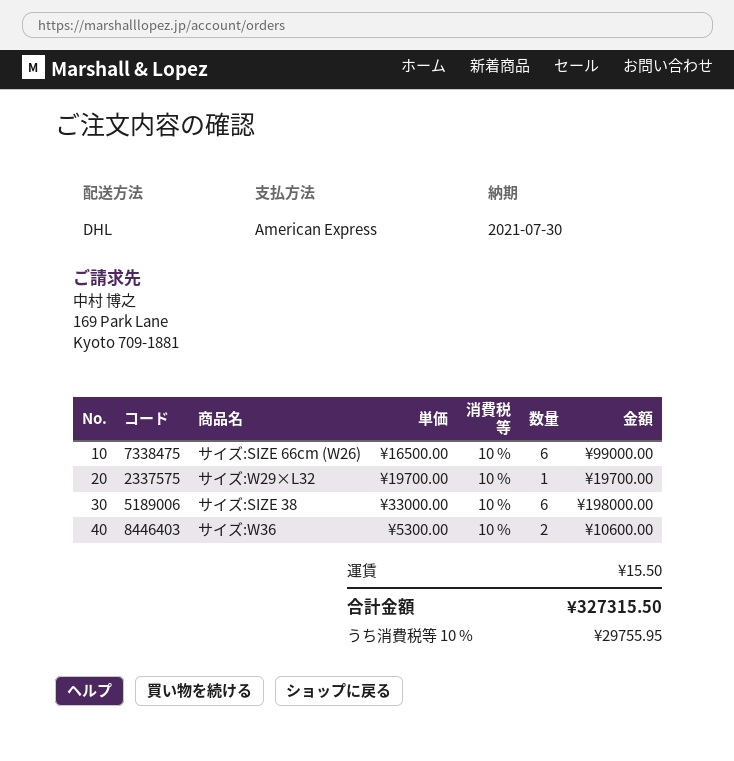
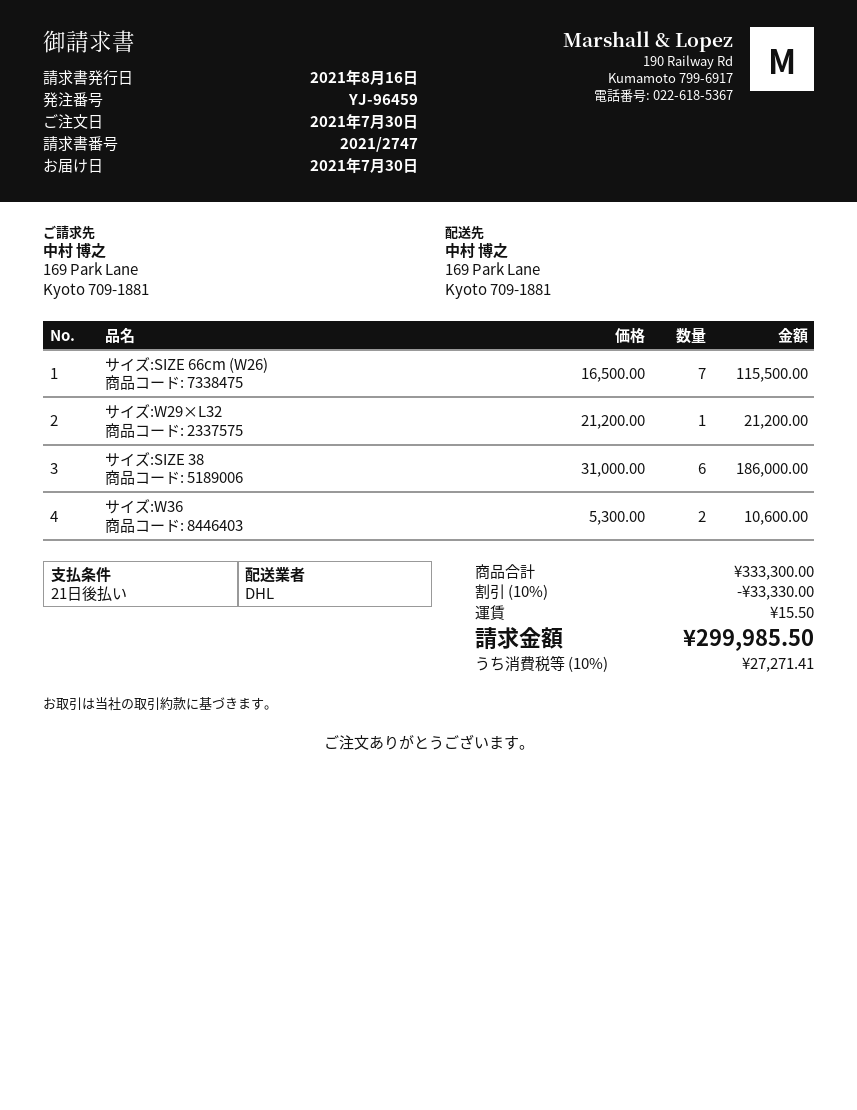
サイズ:SIZE 66cm (W26): 6 x 16500.00 = 99000.00 -> 7 x 16500.00 = 115500.00
サイズ:W29×L32: 1 x 19700.00 = 19700.00 -> 1 x 21200.00 = 21200.00
サイズ:SIZE 38: 6 x 33000.00 = 198000.00 -> 6 x 31000.00 = 186000.00
discount: none -> 10% = 33330.00
tax: 10% = 29755.95 -> 10% = 27271.41
total: 327315.50 -> 299985.50

